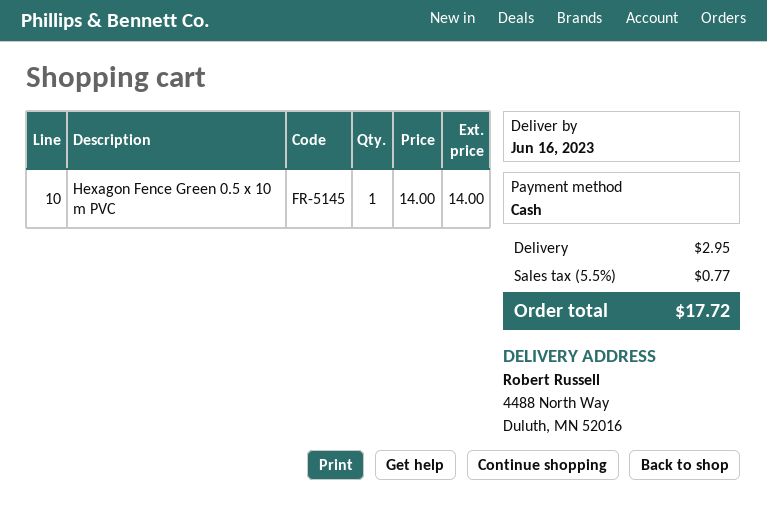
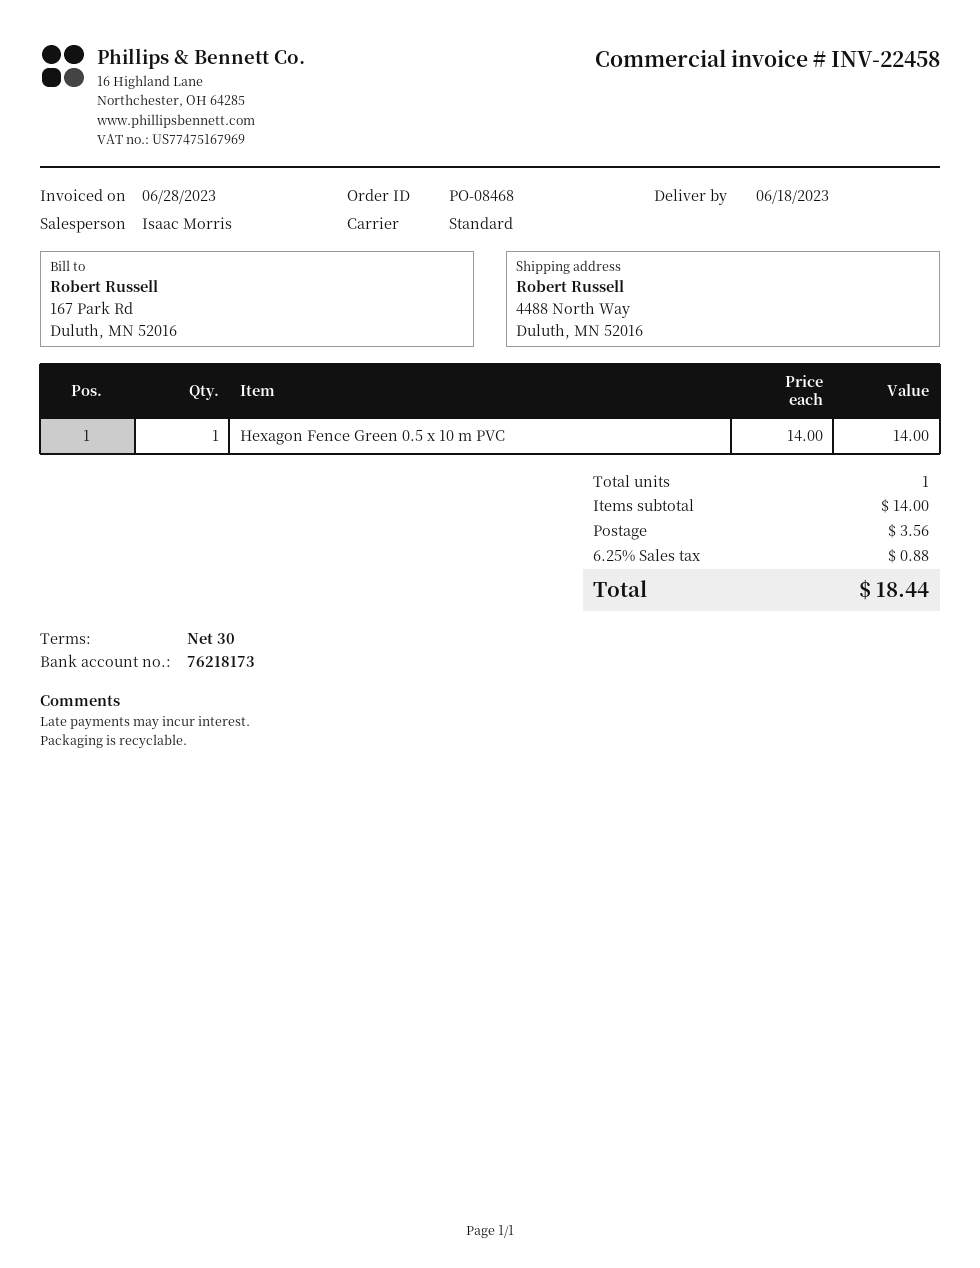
delivery date: 2023-06-16 -> 2023-06-18
shipping: 2.95 -> 3.56
tax: 5.5% = 0.77 -> 6.25% = 0.88
total: 17.72 -> 18.44

